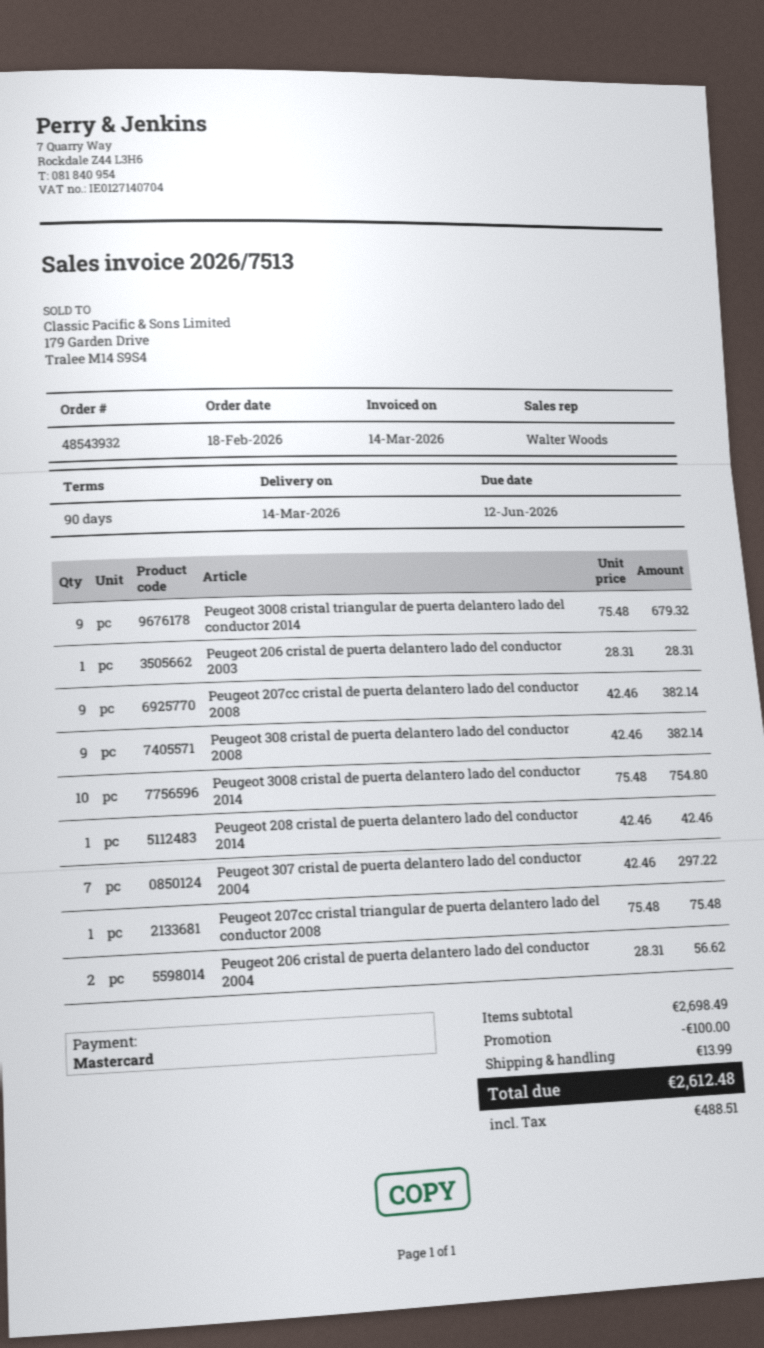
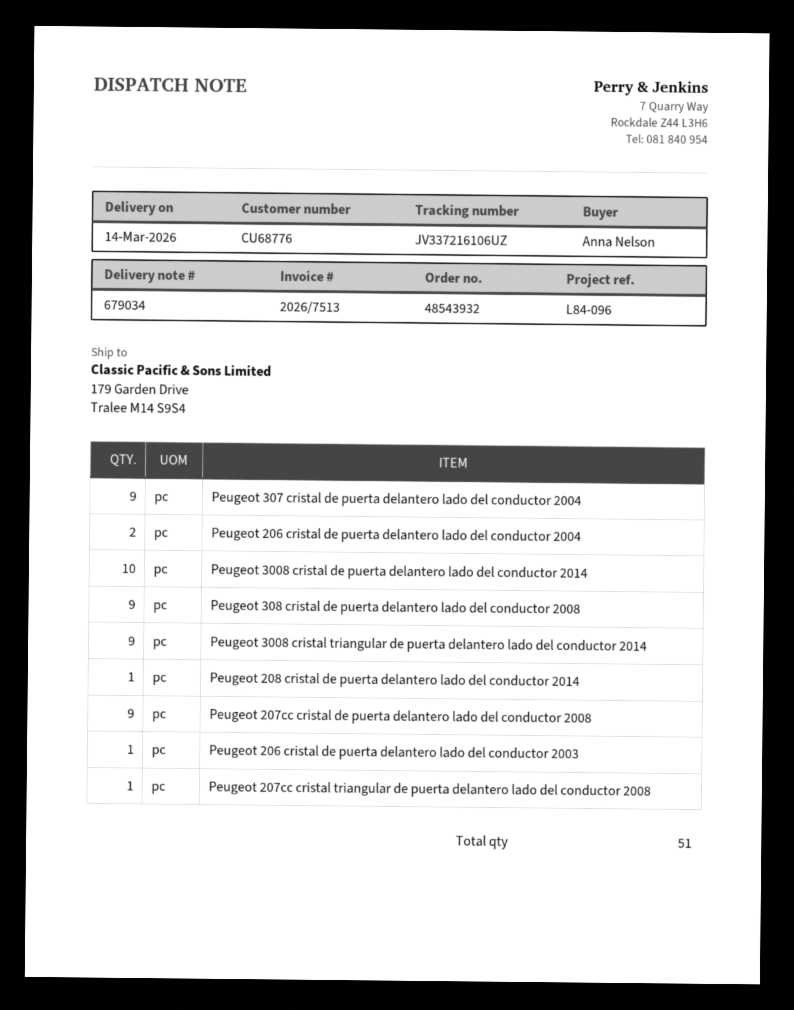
Peugeot 307 cristal de puerta delantero lado del conductor 2004: 7 -> 9

